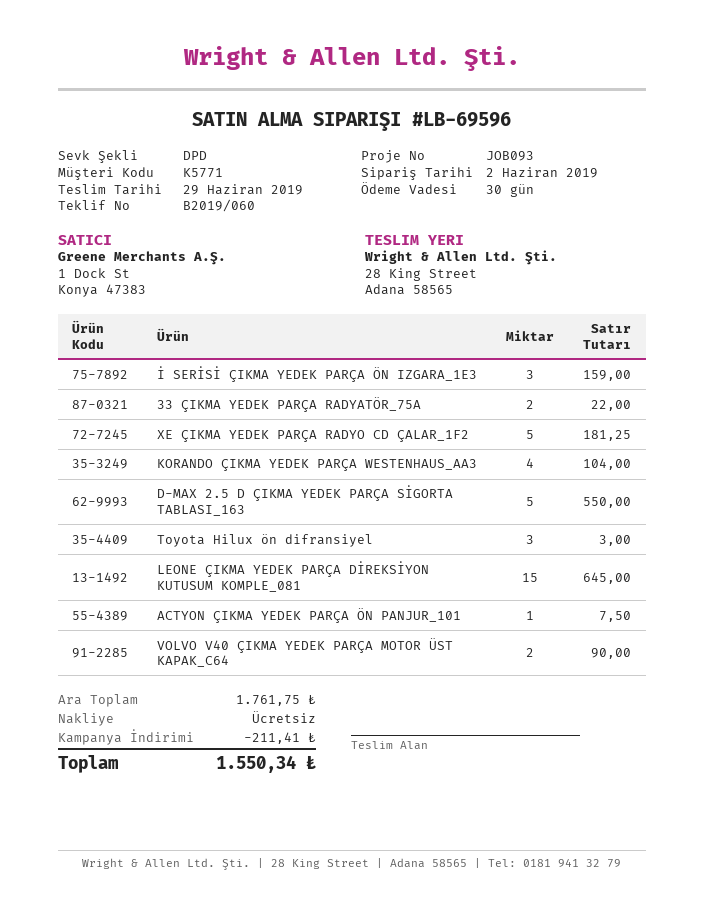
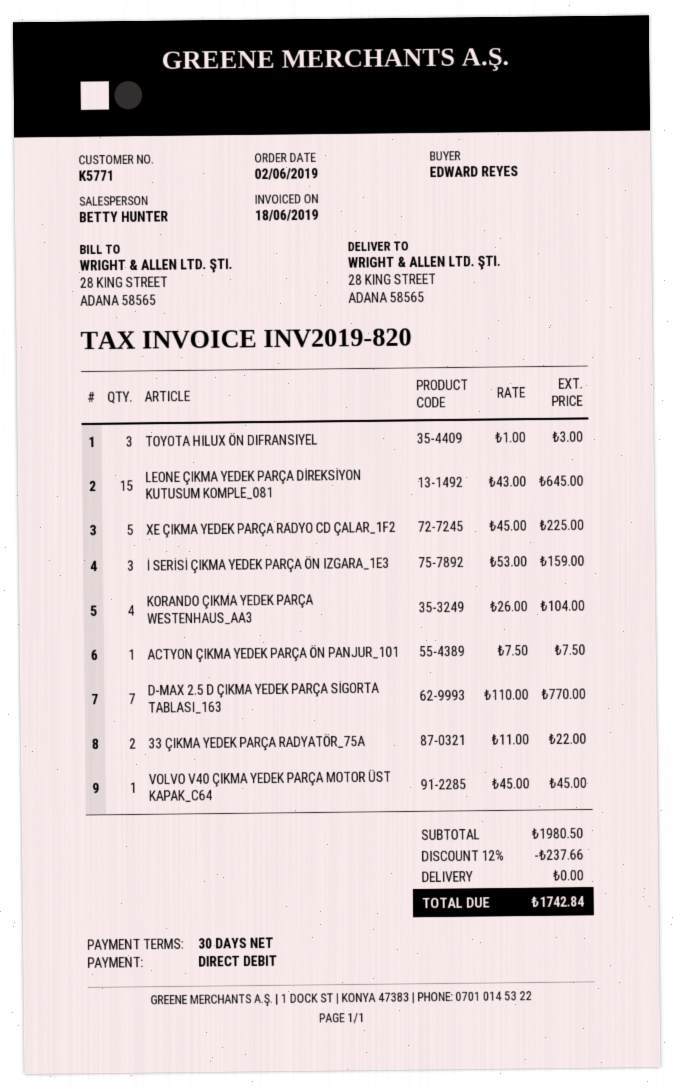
XE ÇIKMA YEDEK PARÇA RADYO CD ÇALAR_1F2: 5 for 181.25 -> 5 for 225.00
D-MAX 2.5 D ÇIKMA YEDEK PARÇA SİGORTA TABLASI_163: 5 for 550.00 -> 7 for 770.00
VOLVO V40 ÇIKMA YEDEK PARÇA MOTOR ÜST KAPAK_C64: 2 for 90.00 -> 1 for 45.00
subtotal: 1761.75 -> 1980.50
discount: 211.41 -> 237.66
total: 1550.34 -> 1742.84

